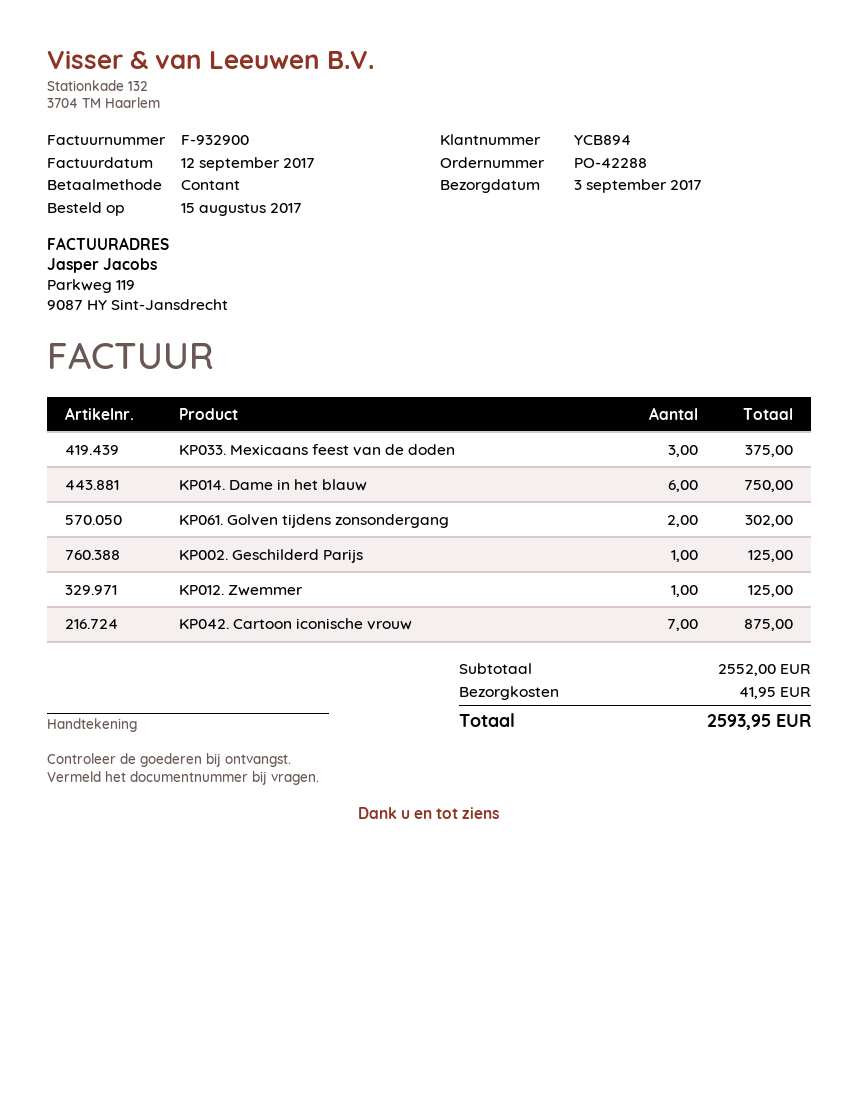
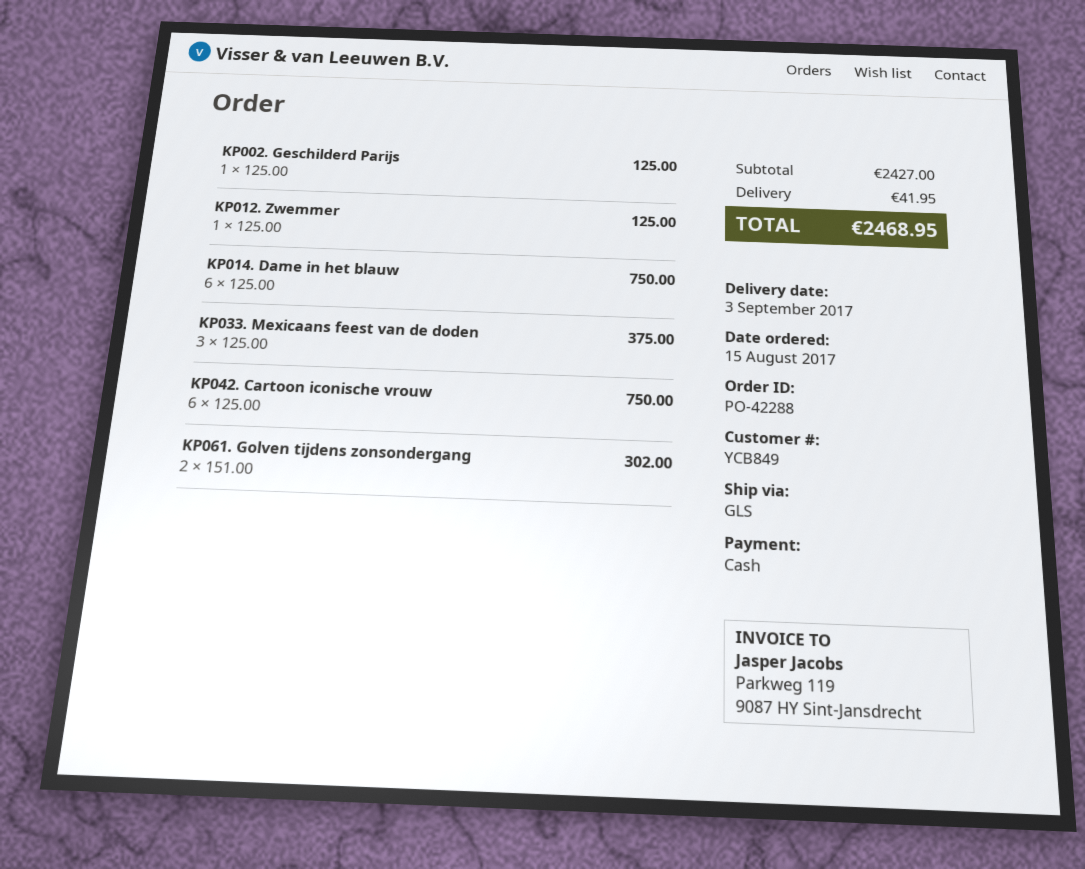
customer number: YCB894 -> YCB849
KP042. Cartoon iconische vrouw: 7 for 875.00 -> 6 for 750.00
subtotal: 2552.00 -> 2427.00
total: 2593.95 -> 2468.95

